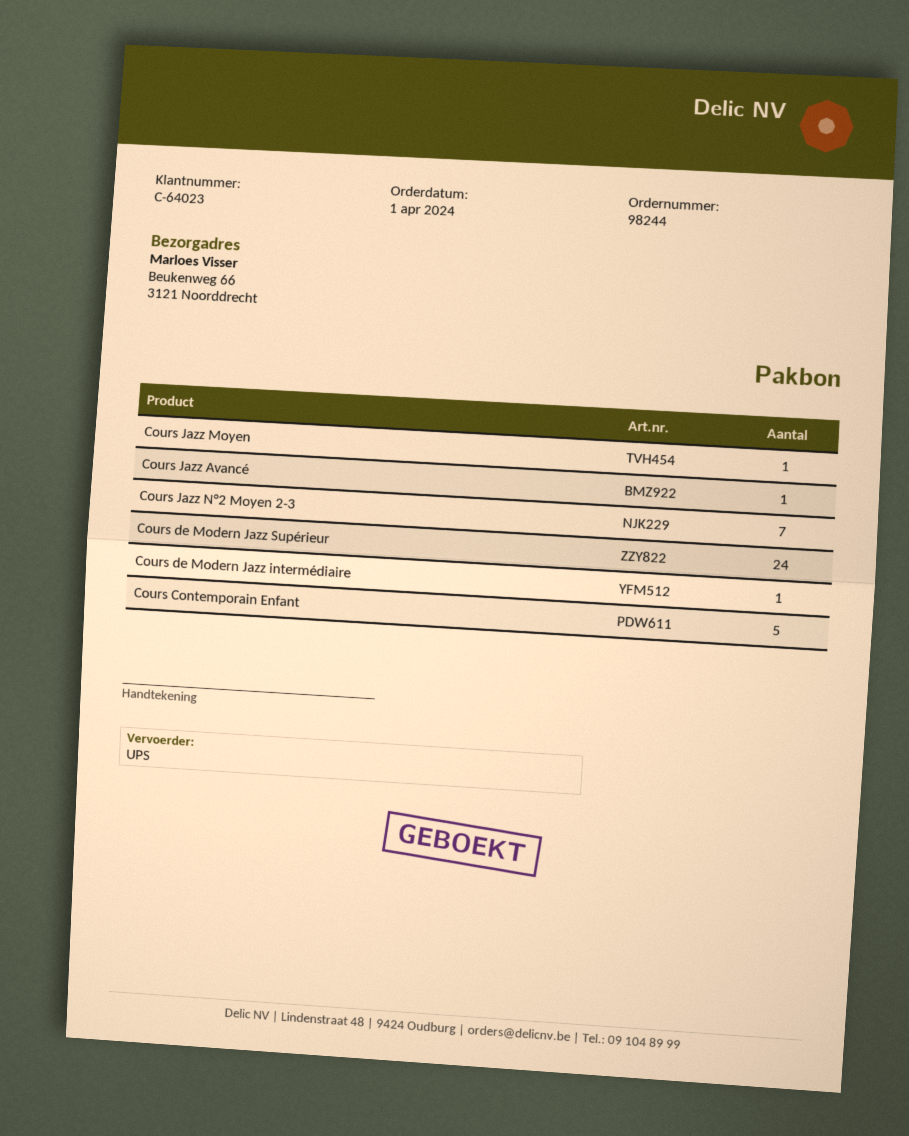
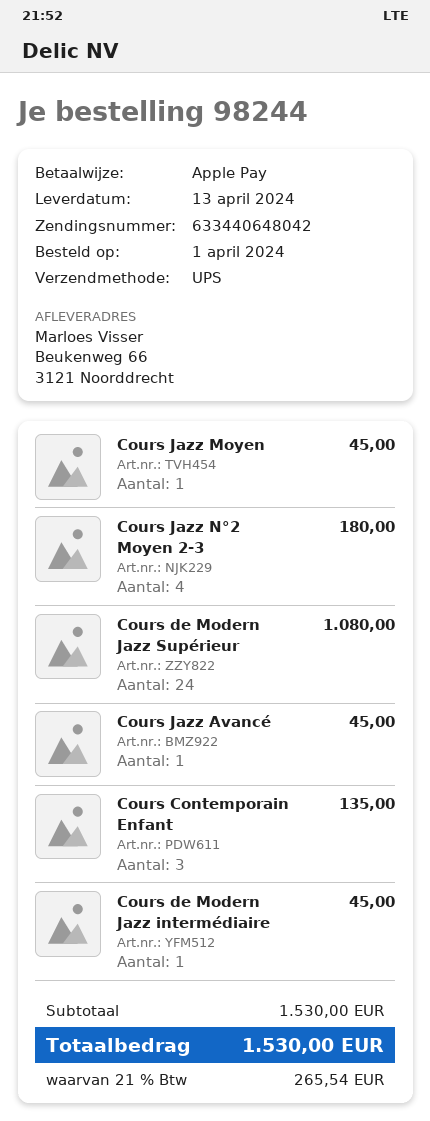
Cours Jazz N°2 Moyen 2-3: 7 -> 4
Cours Contemporain Enfant: 5 -> 3

